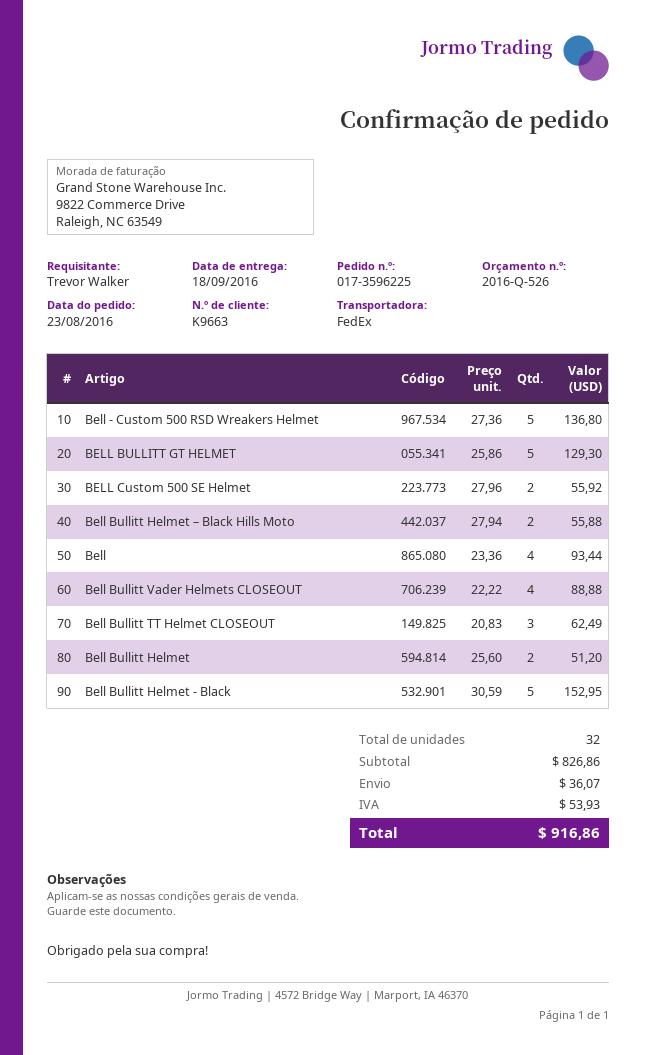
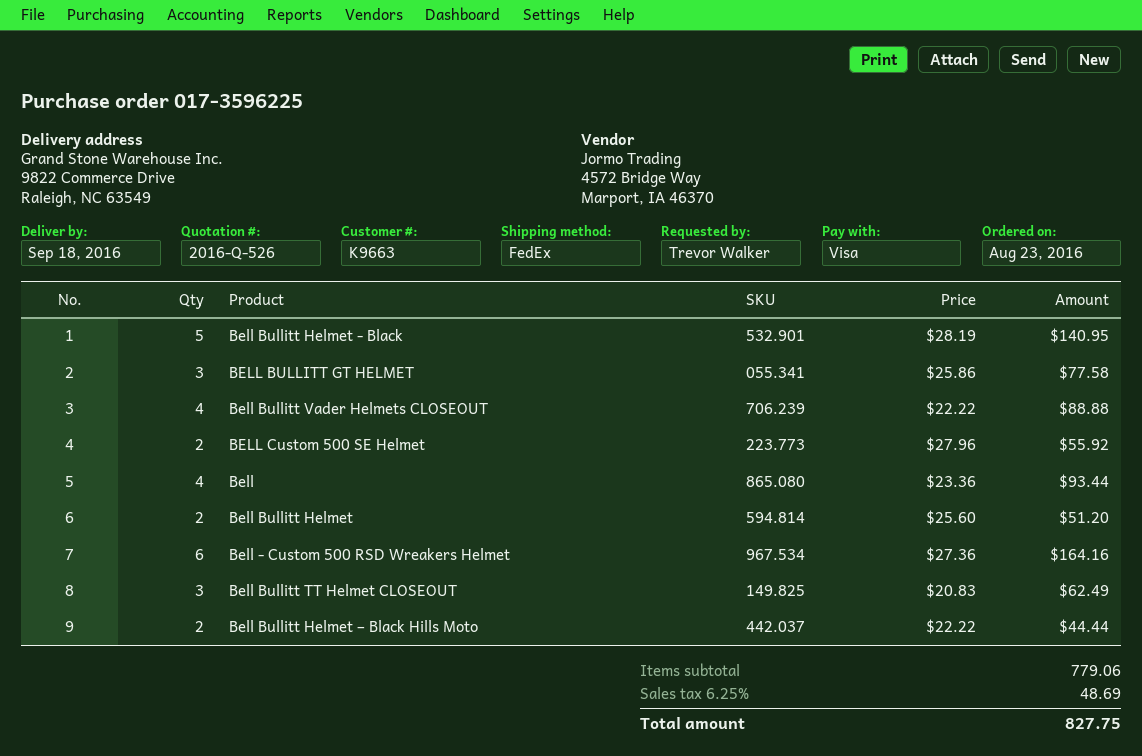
Bell - Custom 500 RSD Wreakers Helmet: 5 x 27.36 = 136.80 -> 6 x 27.36 = 164.16
BELL BULLITT GT HELMET: 5 x 25.86 = 129.30 -> 3 x 25.86 = 77.58
Bell Bullitt Helmet – Black Hills Moto: 2 x 27.94 = 55.88 -> 2 x 22.22 = 44.44
Bell Bullitt Helmet - Black: 5 x 30.59 = 152.95 -> 5 x 28.19 = 140.95
subtotal: 826.86 -> 779.06
shipping: 36.07 -> none
tax: 53.93 -> 48.69
total: 916.86 -> 827.75

